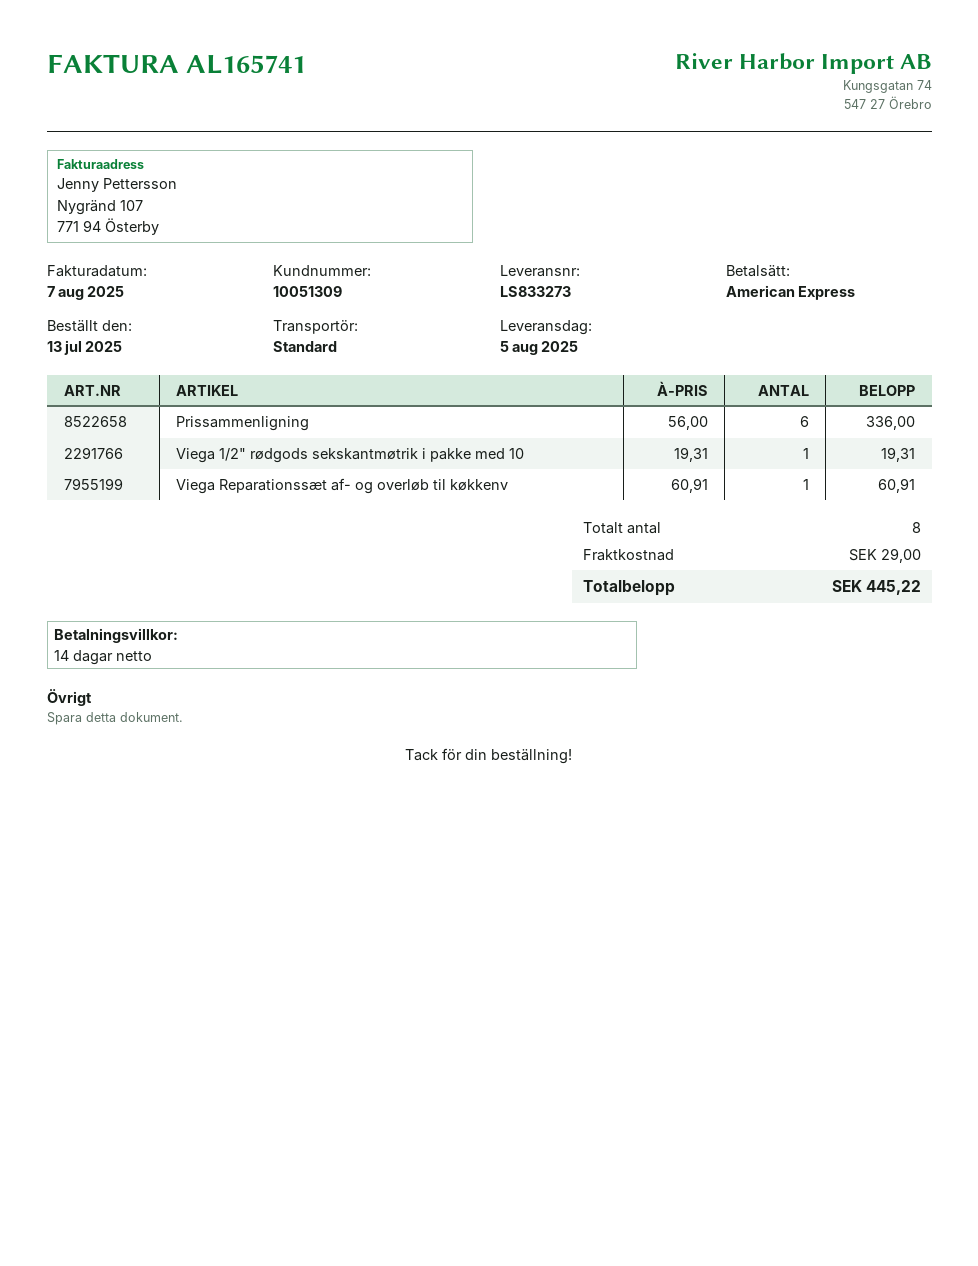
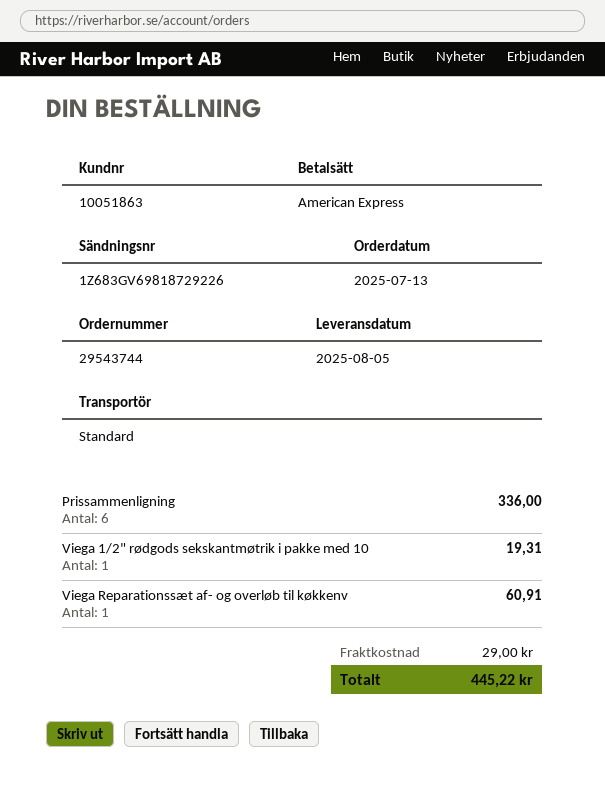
customer number: 10051309 -> 10051863

